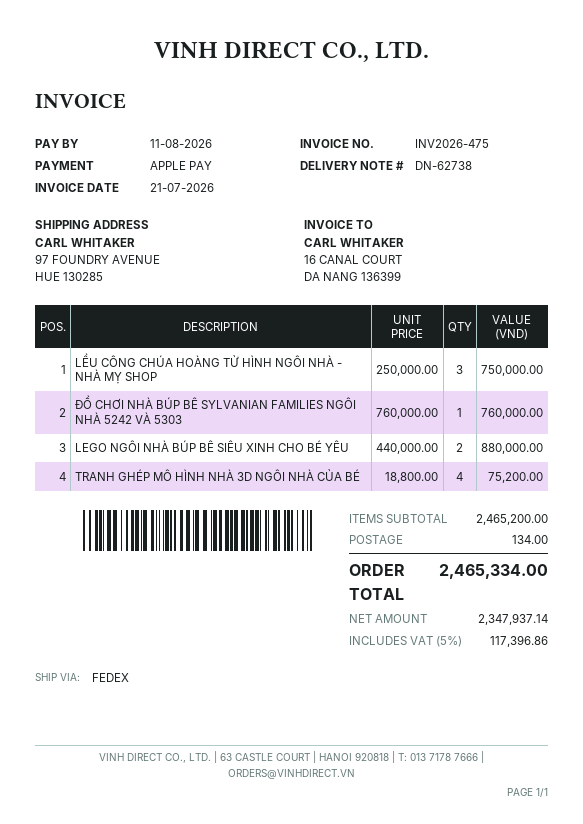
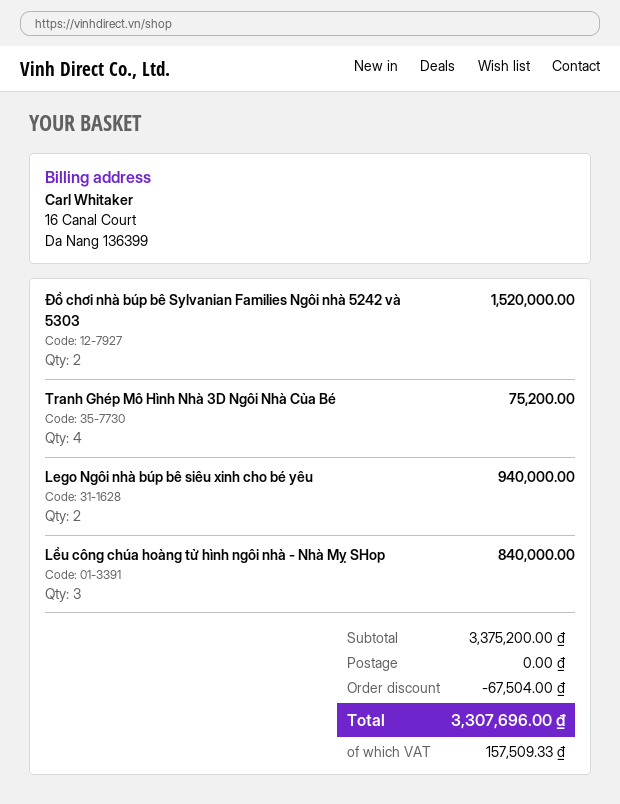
LỀU CÔNG CHÚA HOÀNG TỬ HÌNH NGÔI NHÀ - NHÀ MỴ SHOP: 3 for 750000.00 -> 3 for 840000.00
ĐỒ CHƠI NHÀ BÚP BÊ SYLVANIAN FAMILIES NGÔI NHÀ 5242 VÀ 5303: 1 for 760000.00 -> 2 for 1520000.00
LEGO NGÔI NHÀ BÚP BÊ SIÊU XINH CHO BÉ YÊU: 2 for 880000.00 -> 2 for 940000.00
subtotal: 2465200.00 -> 3375200.00
discount: none -> 67504.00
shipping: 134.00 -> 0.00
tax: 117396.86 -> 157509.33
total: 2465334.00 -> 3307696.00

